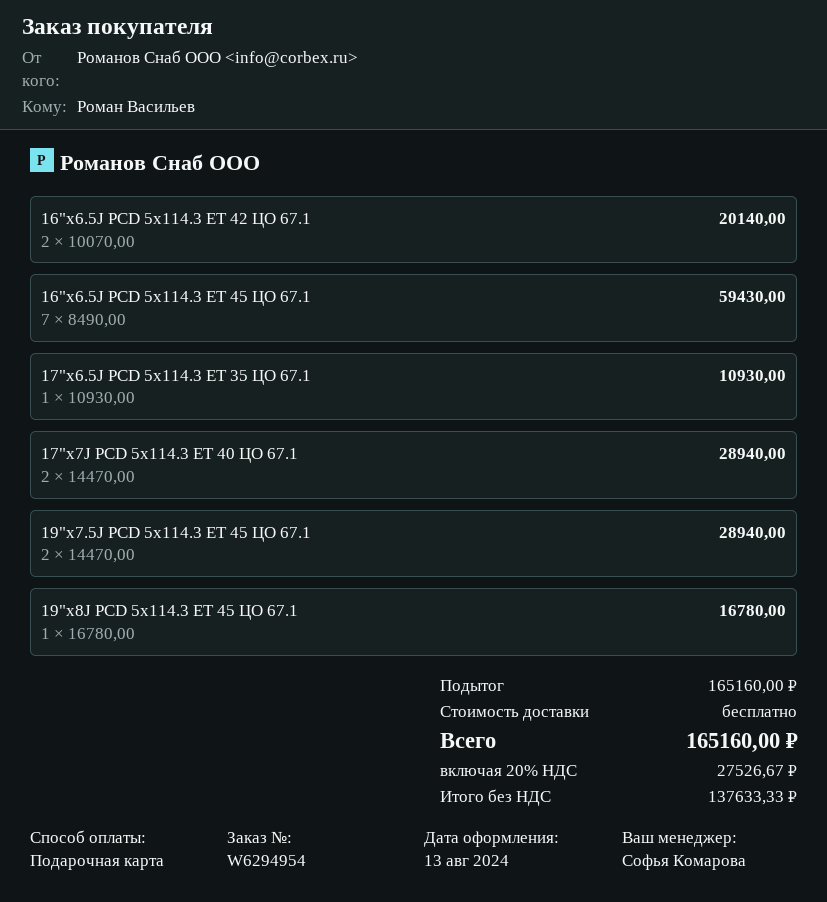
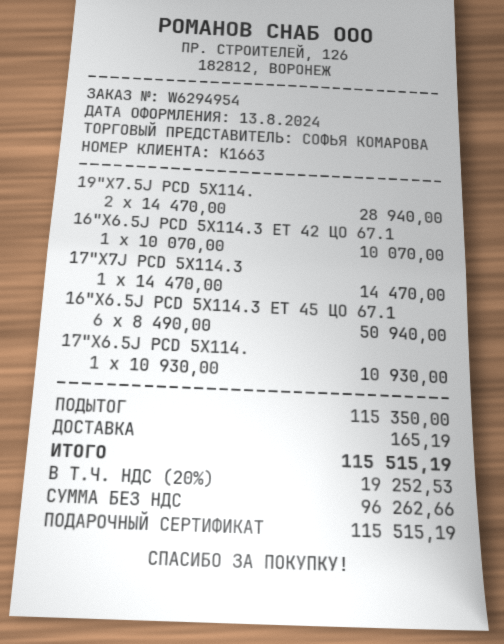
16"x6.5J PCD 5x114.3 ЕТ 42 ЦО 67.1: 2 x 10070.00 = 20140.00 -> 1 x 10070.00 = 10070.00
16"x6.5J PCD 5x114.3 ЕТ 45 ЦО 67.1: 7 x 8490.00 = 59430.00 -> 6 x 8490.00 = 50940.00
17"x7J PCD 5x114.3 ЕТ 40 ЦО 67.1: 2 x 14470.00 = 28940.00 -> 1 x 14470.00 = 14470.00
19"x8J PCD 5x114.3 ЕТ 45 ЦО 67.1: 1 x 16780.00 = 16780.00 -> none
subtotal: 165160.00 -> 115350.00
shipping: 0.00 -> 165.19
net: 137633.33 -> 96262.66
tax: 20% = 27526.67 -> 20% = 19252.53
total: 165160.00 -> 115515.19

